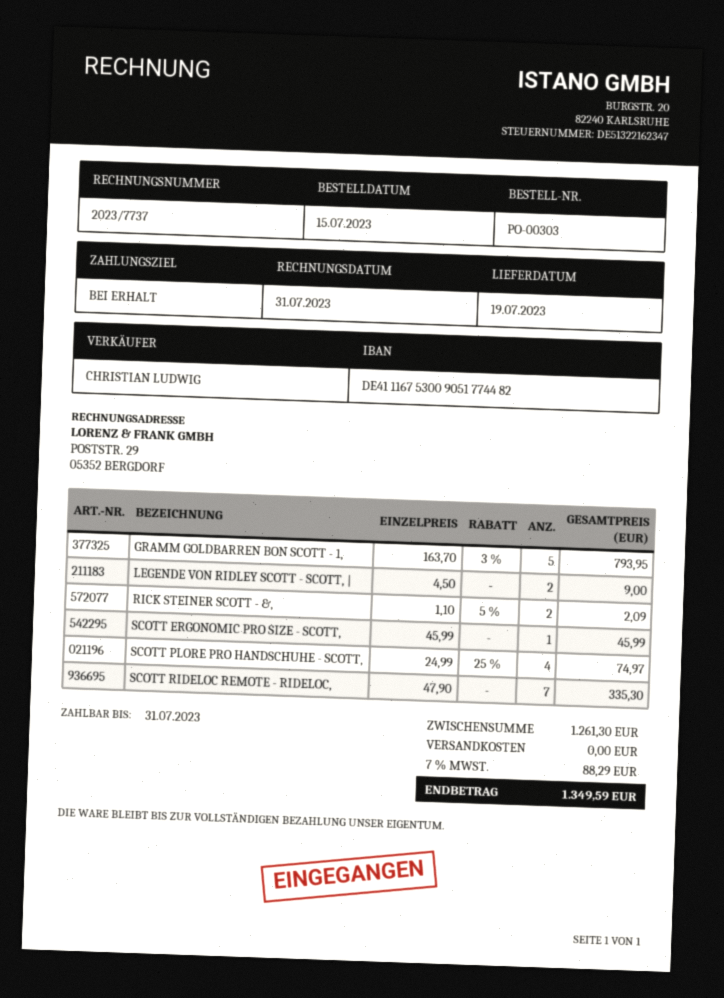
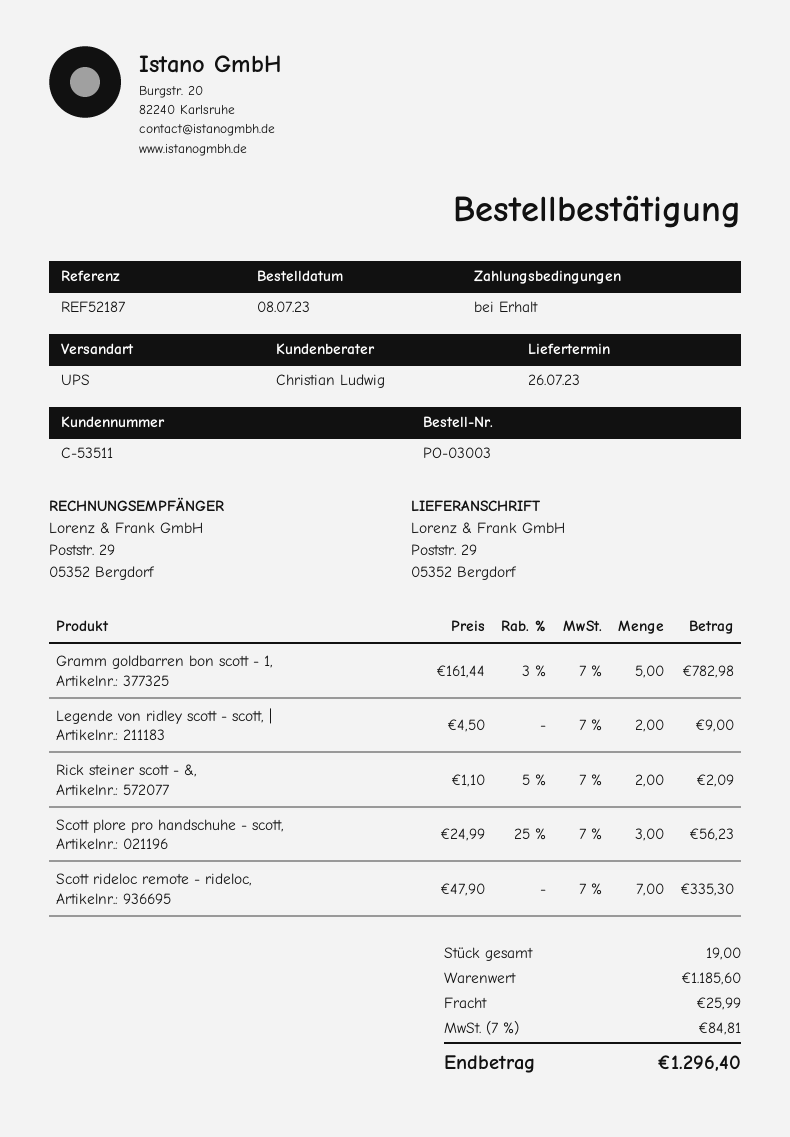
order number: PO-00303 -> PO-03003
order date: 2023-07-15 -> 2023-07-08
delivery date: 2023-07-19 -> 2023-07-26
GRAMM GOLDBARREN BON SCOTT - 1,: 5 x 163.70 - 3% = 793.95 -> 5 x 161.44 - 3% = 782.98
SCOTT ERGONOMIC PRO SIZE - SCOTT,: 1 x 45.99 = 45.99 -> none
SCOTT PLORE PRO HANDSCHUHE - SCOTT,: 4 x 24.99 - 25% = 74.97 -> 3 x 24.99 - 25% = 56.23
subtotal: 1261.30 -> 1185.60
shipping: 0.00 -> 25.99
tax: 7% = 88.29 -> 7% = 84.81
total: 1349.59 -> 1296.40

